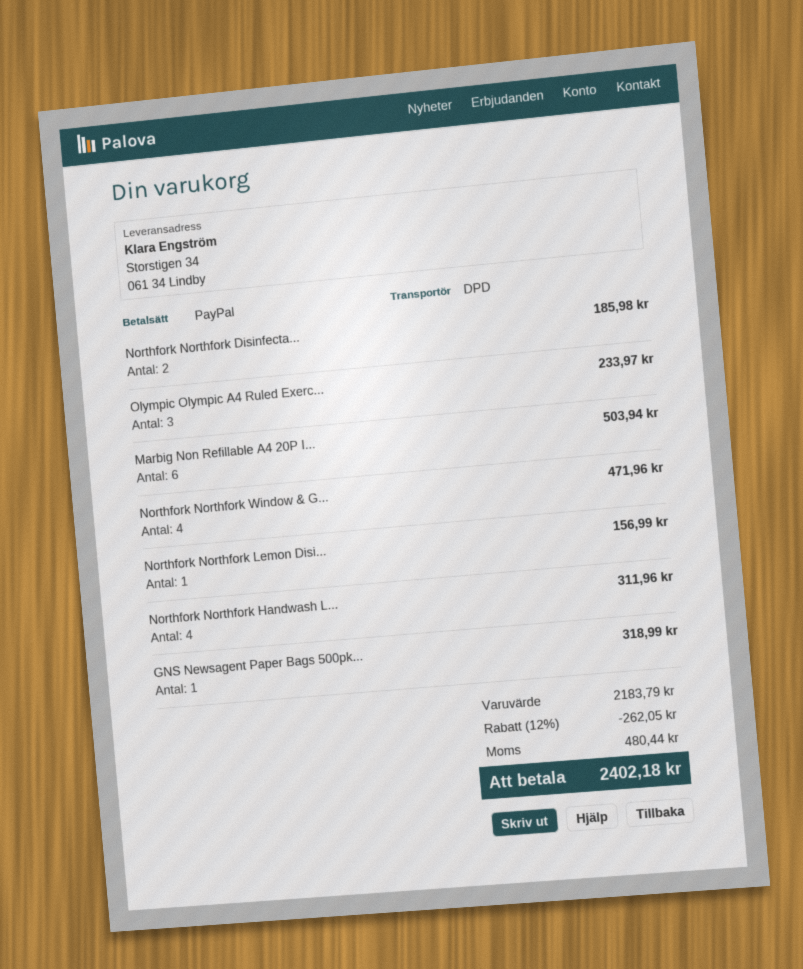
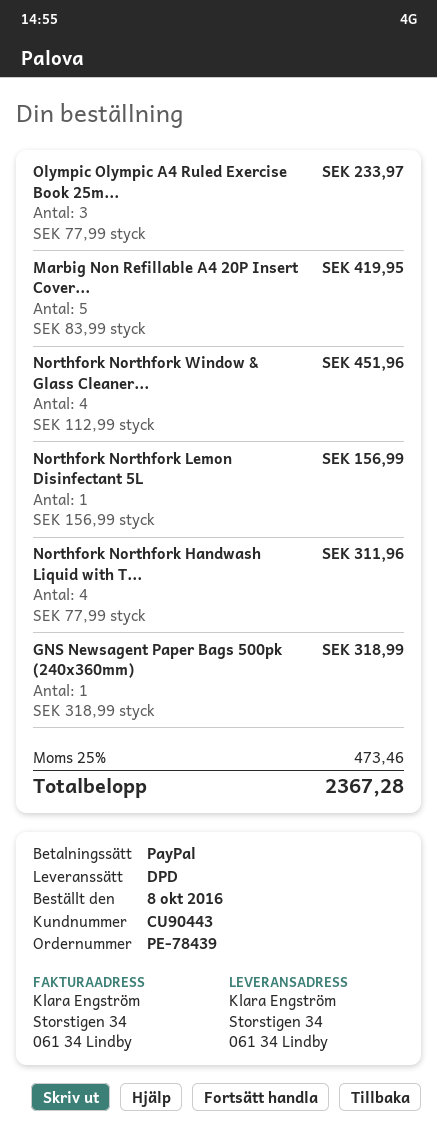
Northfork Northfork Disinfecta...: 2 for 185.98 -> none
Marbig Non Refillable A4 20P I...: 6 for 503.94 -> 5 for 419.95
Northfork Northfork Window & G...: 4 for 471.96 -> 4 for 451.96
discount: 12% = 262.05 -> none
tax: 480.44 -> 473.46
total: 2402.18 -> 2367.28

